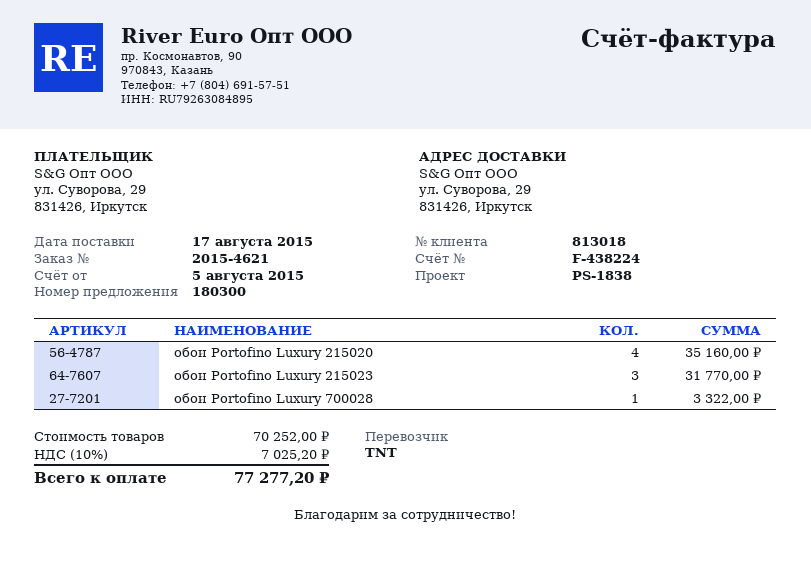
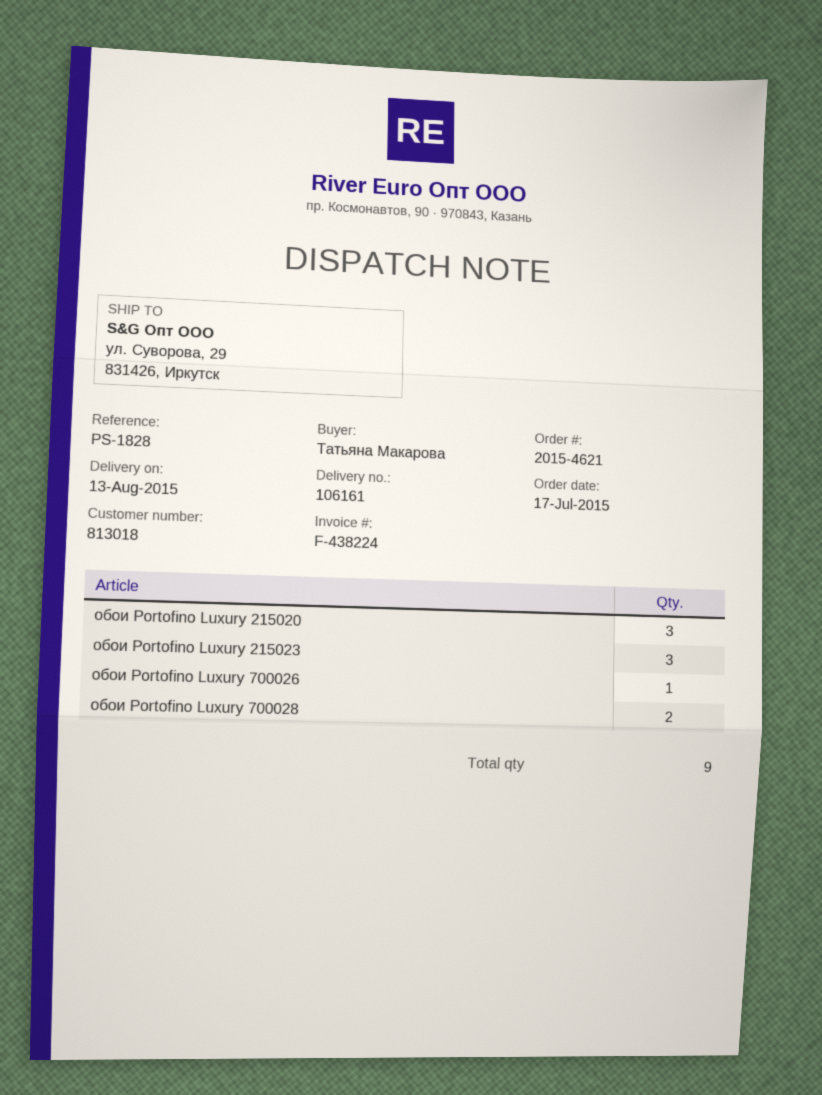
delivery date: 2015-08-17 -> 2015-08-13
reference: PS-1838 -> PS-1828
обои Portofino Luxury 215020: 4 -> 3
обои Portofino Luxury 700028: 1 -> 2
обои Portofino Luxury 700026: none -> 1

